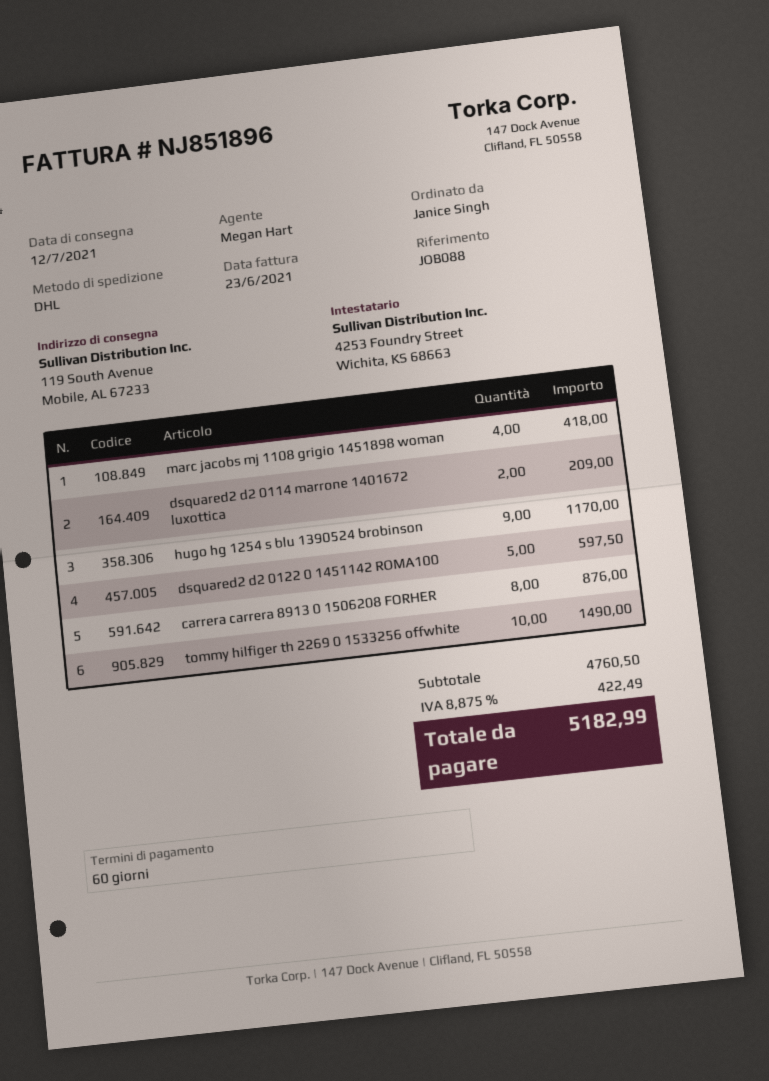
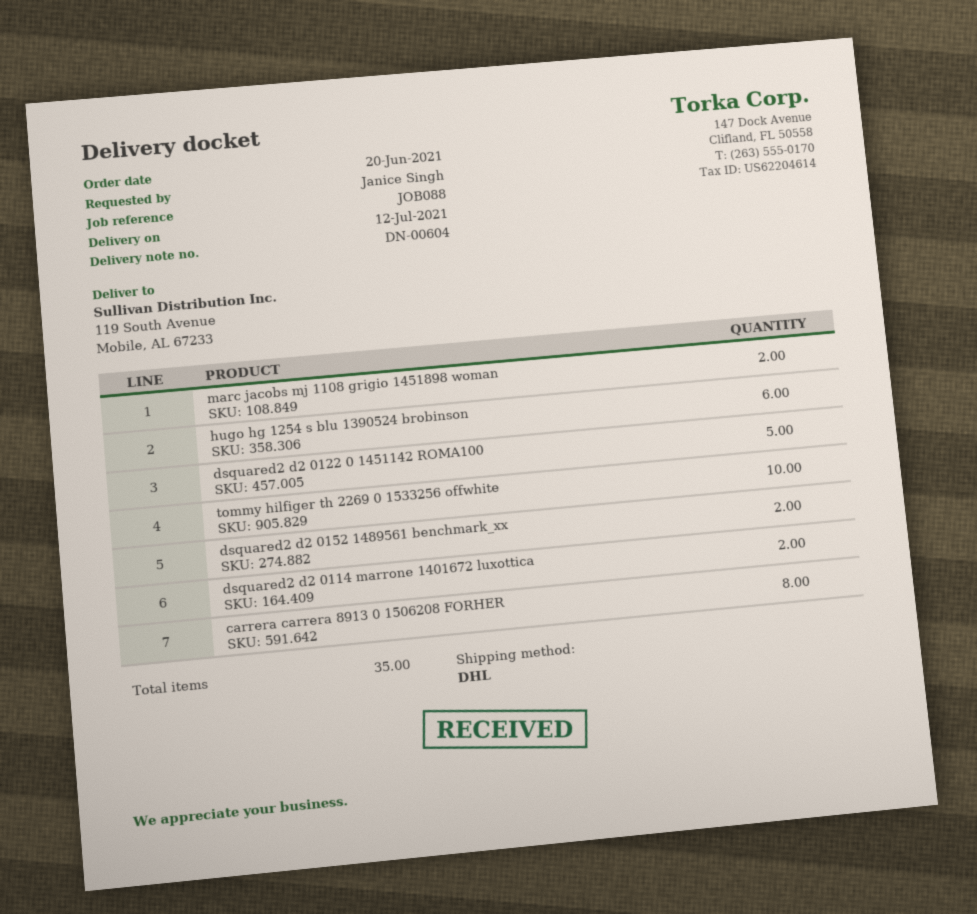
marc jacobs mj 1108 grigio 1451898 woman: 4 -> 2
hugo hg 1254 s blu 1390524 brobinson: 9 -> 6
dsquared2 d2 0152 1489561 benchmark_xx: none -> 2

